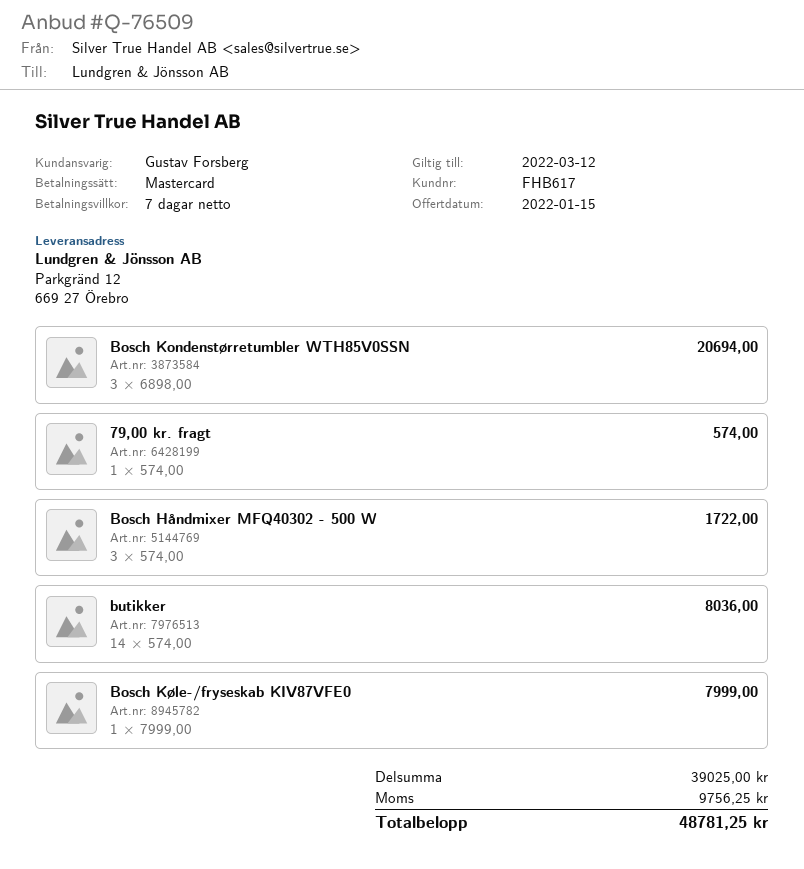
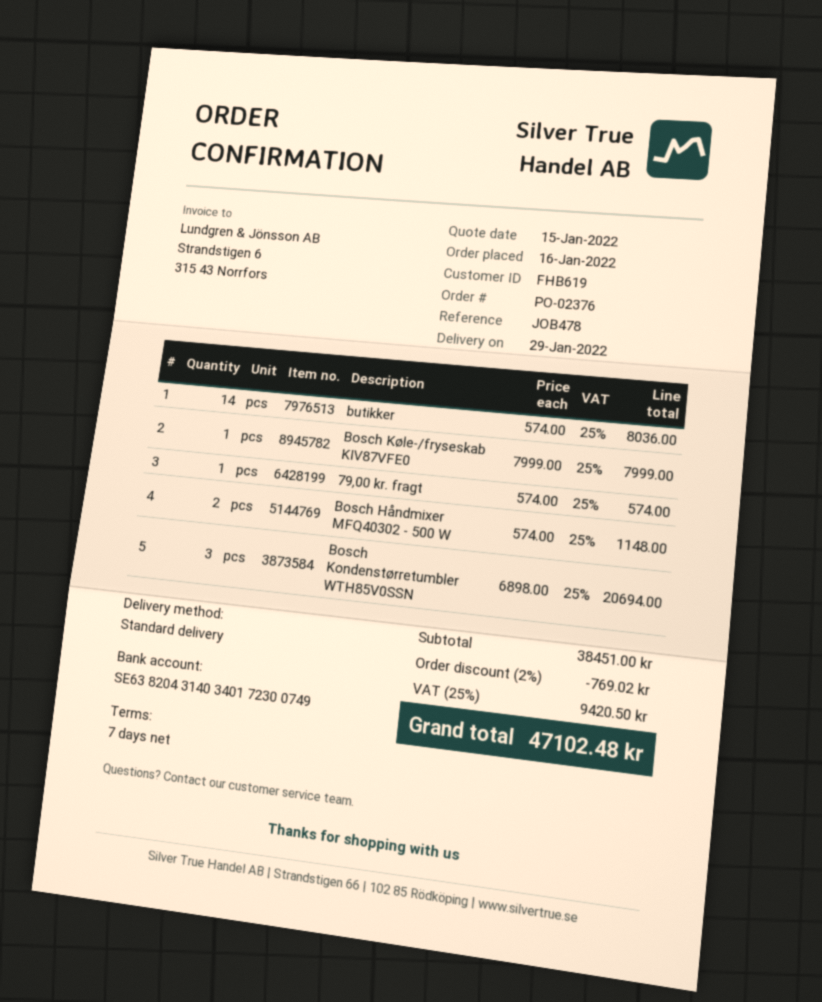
customer number: FHB617 -> FHB619
Bosch Håndmixer MFQ40302 - 500 W: 3 x 574.00 = 1722.00 -> 2 x 574.00 = 1148.00
subtotal: 39025.00 -> 38451.00
discount: none -> 2% = 769.02
tax: 9756.25 -> 9420.50
total: 48781.25 -> 47102.48

